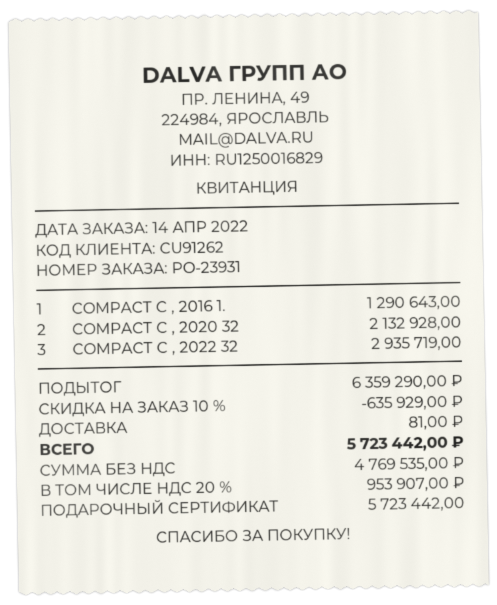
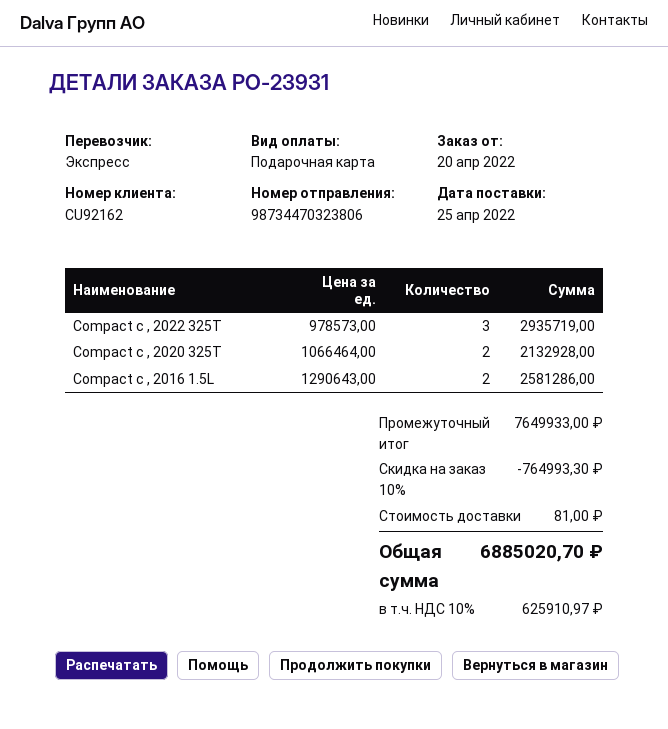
order date: 2022-04-14 -> 2022-04-20
customer number: CU91262 -> CU92162
COMPACT C , 2016 1.: 1 for 1290643.00 -> 2 for 2581286.00
subtotal: 6359290.00 -> 7649933.00
discount: 10% = 635929.00 -> 10% = 764993.30
tax: 20% = 953907.00 -> 10% = 625910.97
total: 5723442.00 -> 6885020.70

